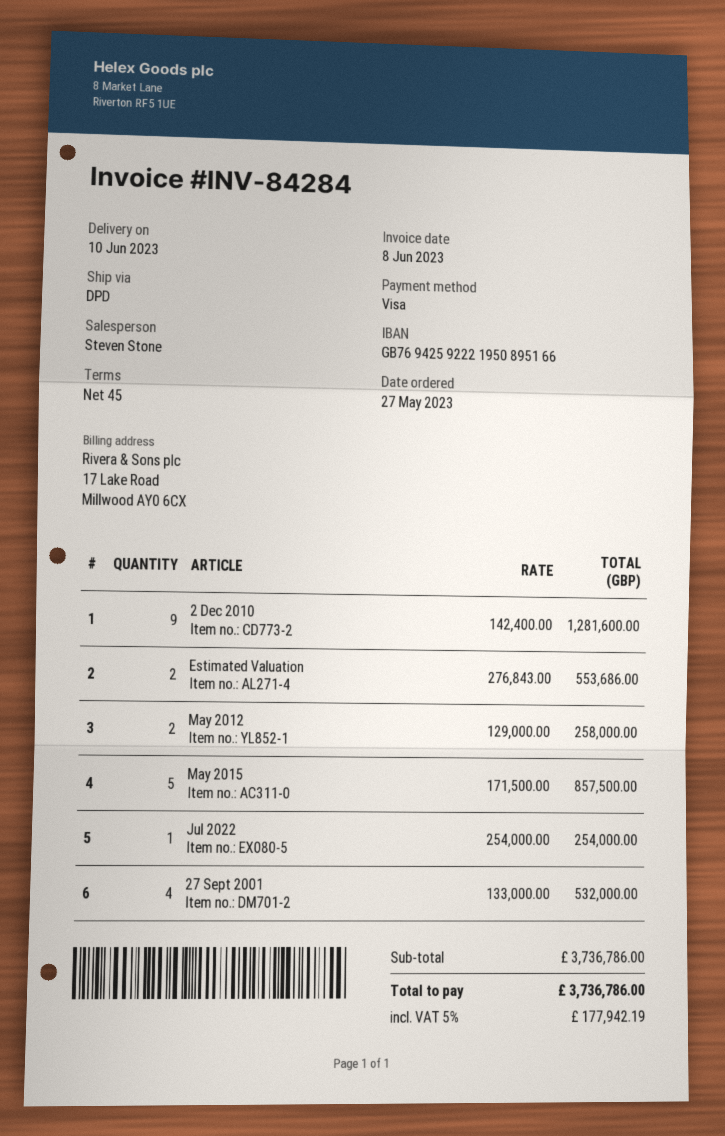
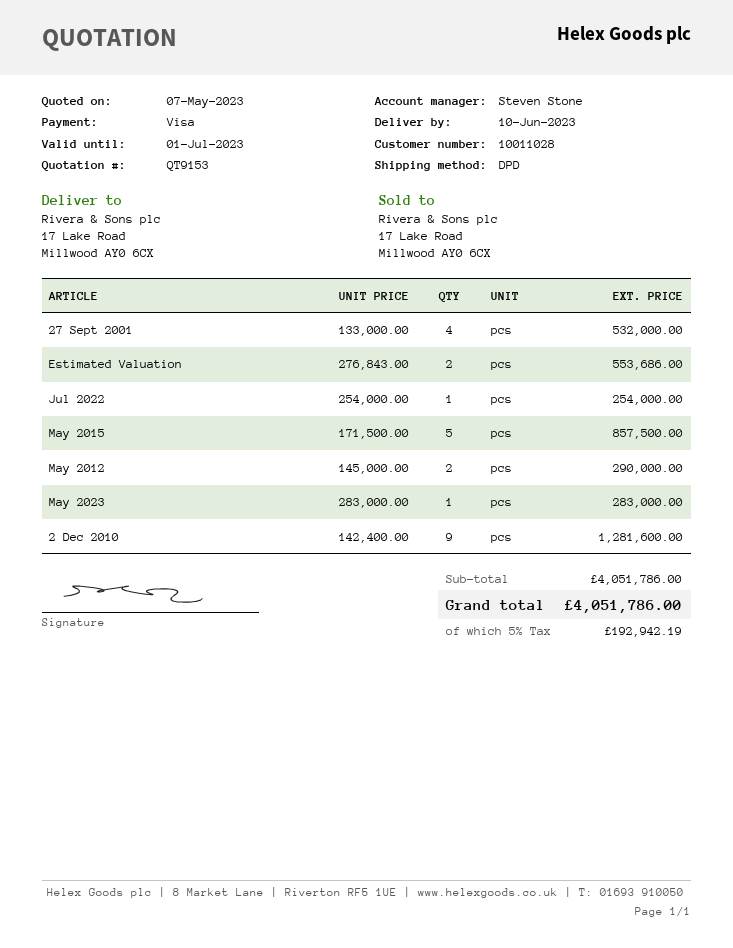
May 2012: 2 x 129000.00 = 258000.00 -> 2 x 145000.00 = 290000.00
May 2023: none -> 1 x 283000.00 = 283000.00
subtotal: 3736786.00 -> 4051786.00
tax: 5% = 177942.19 -> 5% = 192942.19
total: 3736786.00 -> 4051786.00

